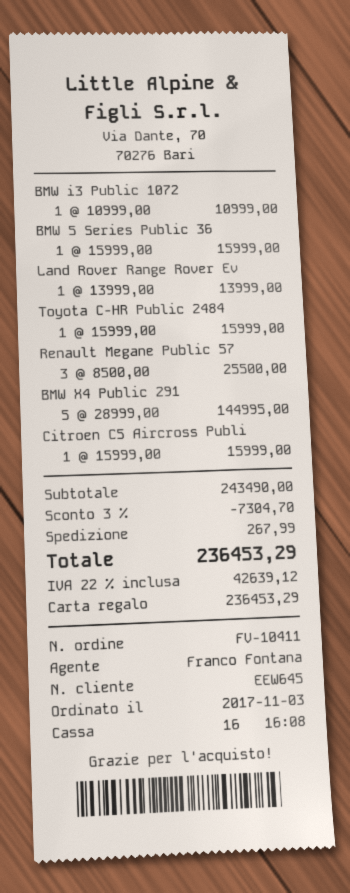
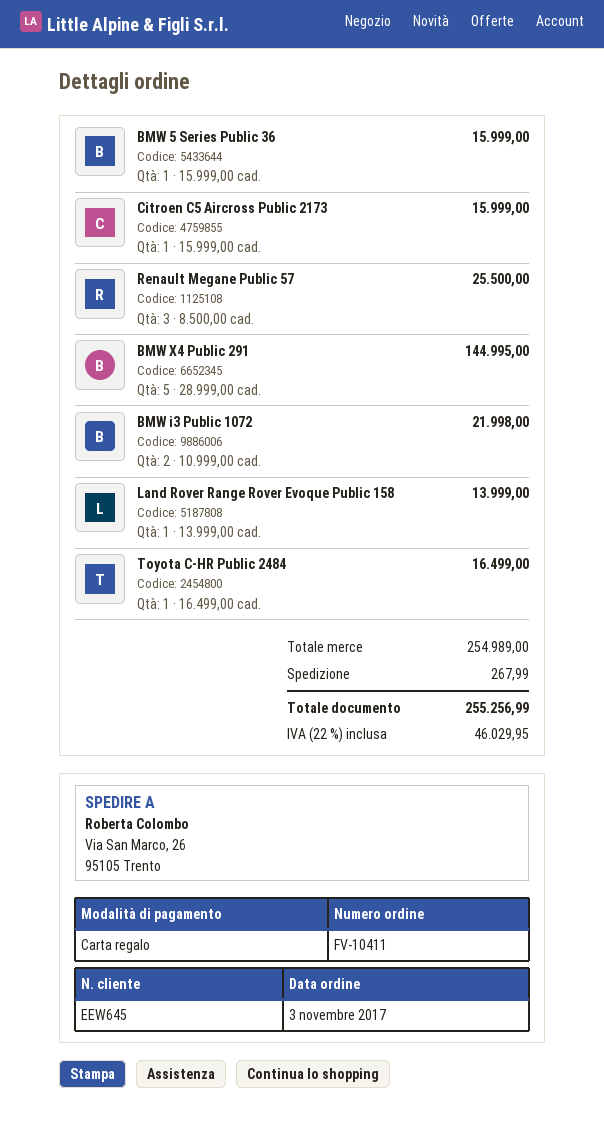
BMW i3 Public 1072: 1 x 10999.00 = 10999.00 -> 2 x 10999.00 = 21998.00
Toyota C-HR Public 2484: 1 x 15999.00 = 15999.00 -> 1 x 16499.00 = 16499.00
subtotal: 243490.00 -> 254989.00
discount: 3% = 7304.70 -> none
tax: 22% = 42639.12 -> 22% = 46029.95
total: 236453.29 -> 255256.99

